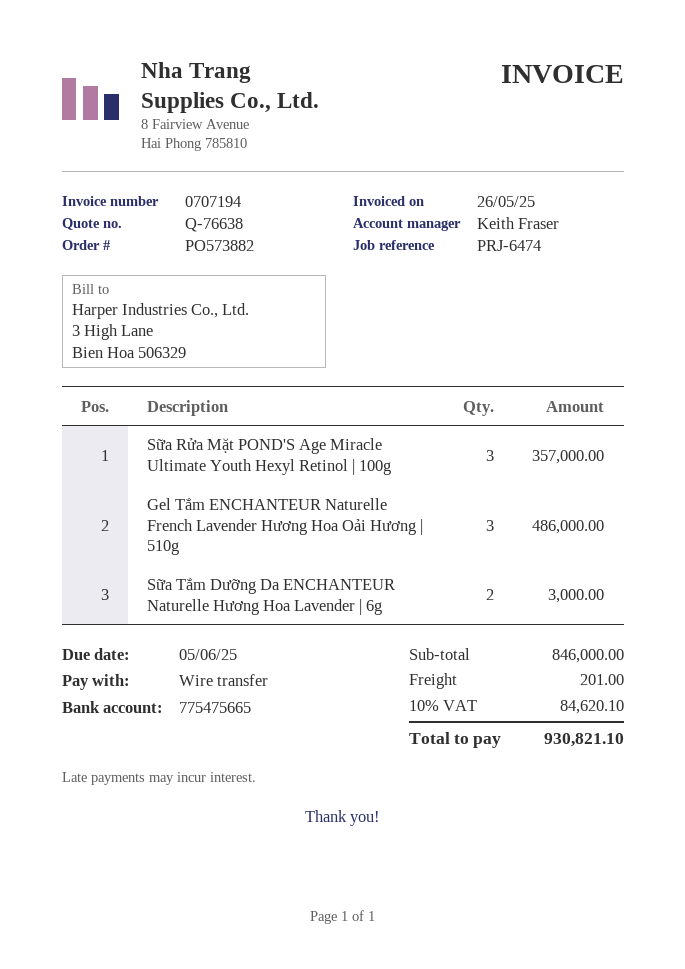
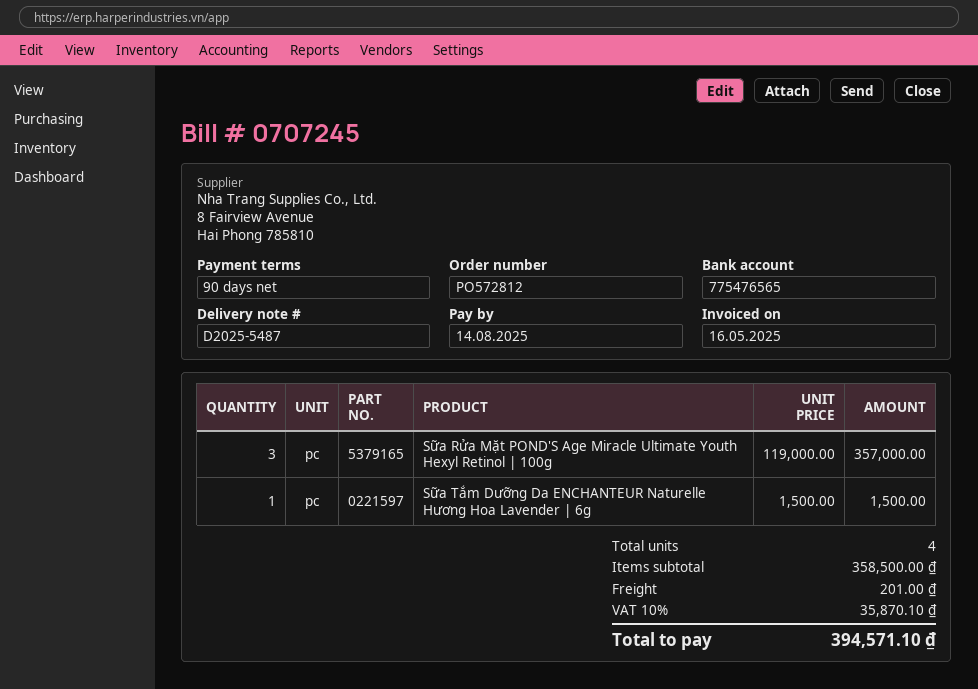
order number: PO573882 -> PO572812
invoice number: 0707194 -> 0707245
invoice date: 2025-05-26 -> 2025-05-16
due date: 2025-06-05 -> 2025-08-14
bank account: 775475665 -> 775476565
Gel Tắm ENCHANTEUR Naturelle French Lavender Hương Hoa Oải Hương | 510g: 3 for 486000.00 -> none
Sữa Tắm Dưỡng Da ENCHANTEUR Naturelle Hương Hoa Lavender | 6g: 2 for 3000.00 -> 1 for 1500.00
subtotal: 846000.00 -> 358500.00
tax: 10% = 84620.10 -> 10% = 35870.10
total: 930821.10 -> 394571.10

